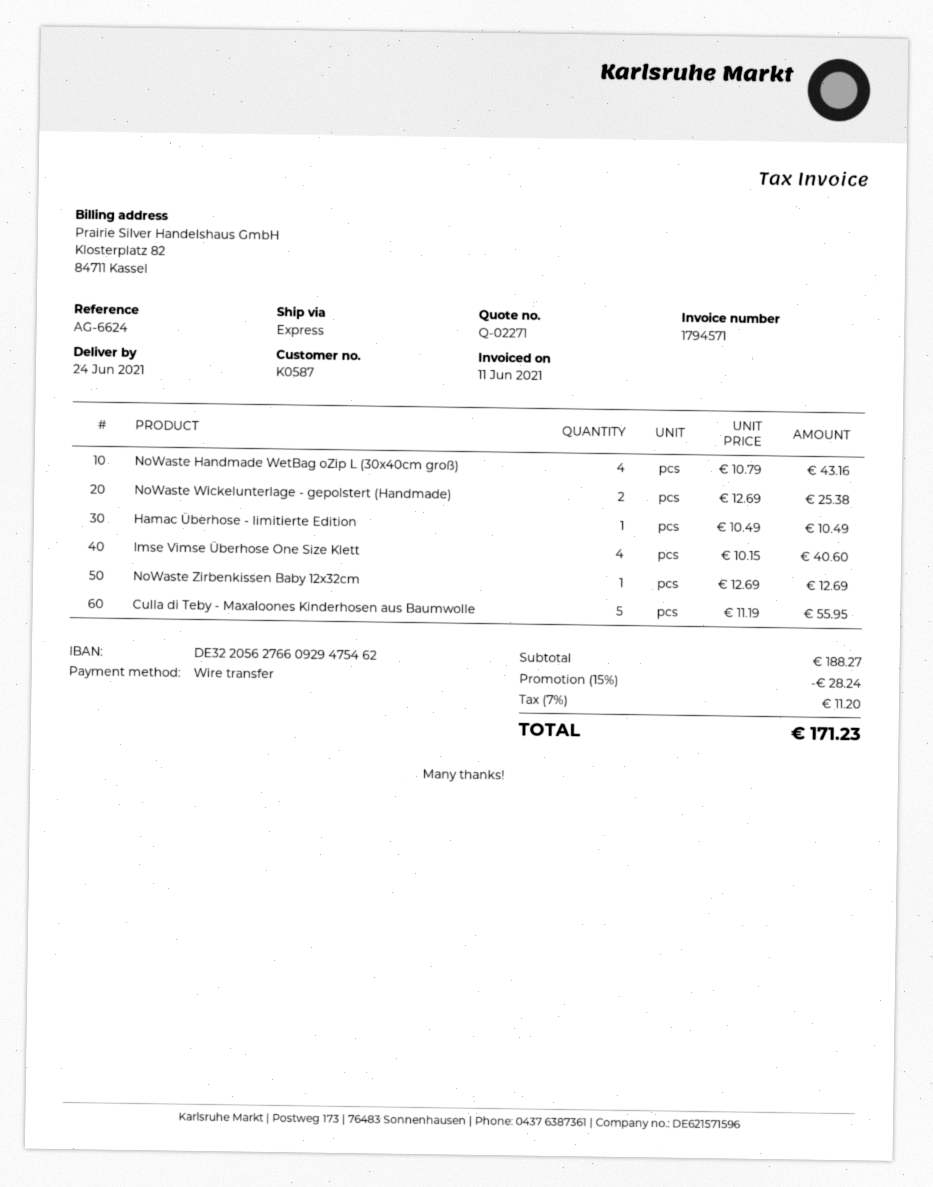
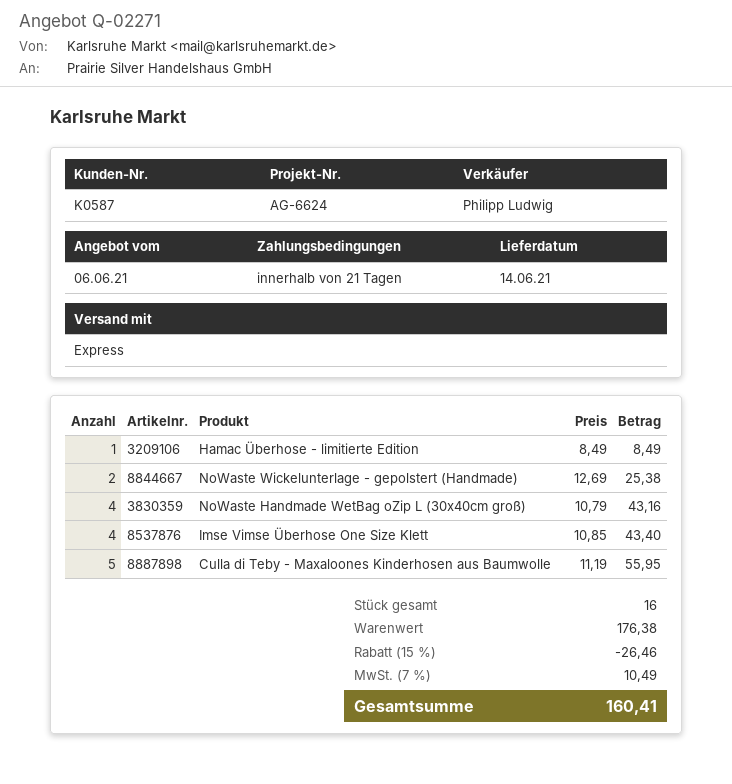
delivery date: 2021-06-24 -> 2021-06-14
Hamac Überhose - limitierte Edition: 1 x 10.49 = 10.49 -> 1 x 8.49 = 8.49
Imse Vimse Überhose One Size Klett: 4 x 10.15 = 40.60 -> 4 x 10.85 = 43.40
NoWaste Zirbenkissen Baby 12x32cm: 1 x 12.69 = 12.69 -> none
subtotal: 188.27 -> 176.38
discount: 15% = 28.24 -> 15% = 26.46
tax: 7% = 11.20 -> 7% = 10.49
total: 171.23 -> 160.41

